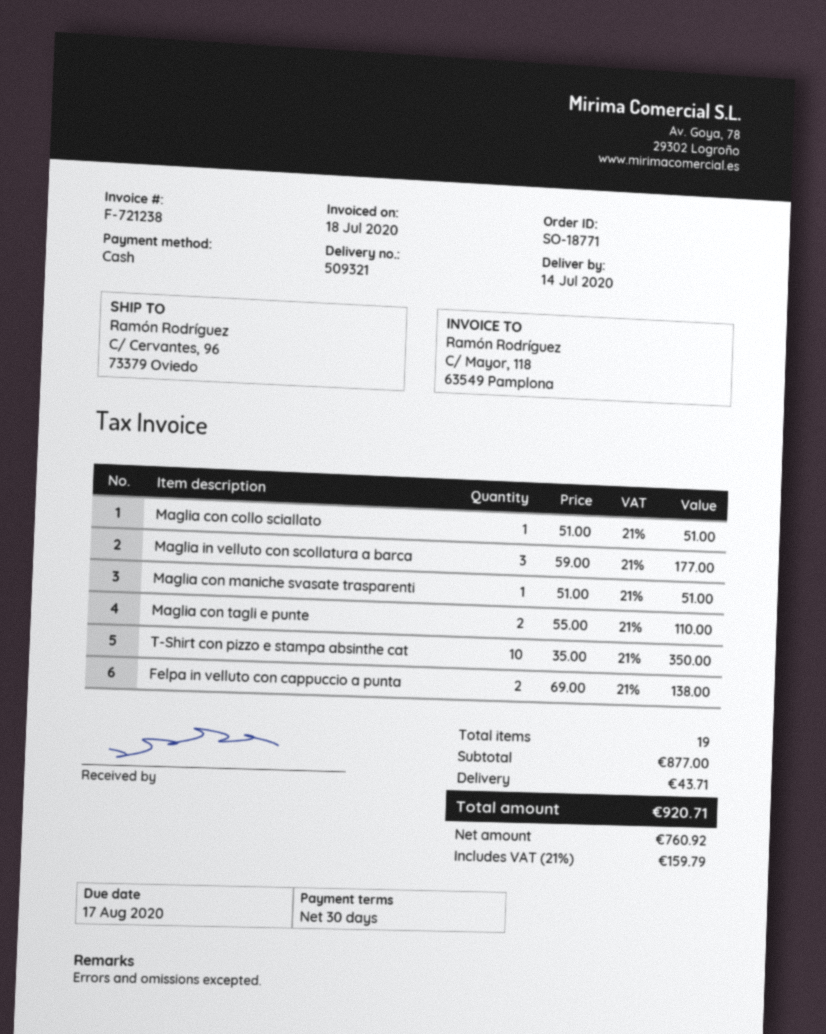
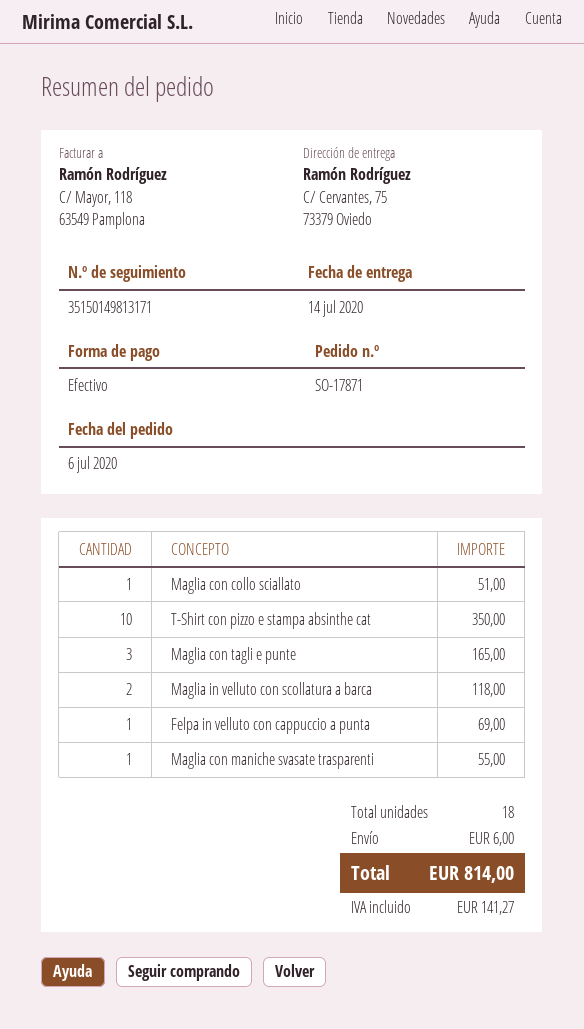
order number: SO-18771 -> SO-17871
ship to: C/ Cervantes, 96, 73379 Oviedo -> C/ Cervantes, 75, 73379 Oviedo
Maglia in velluto con scollatura a barca: 3 for 177.00 -> 2 for 118.00
Maglia con maniche svasate trasparenti: 1 for 51.00 -> 1 for 55.00
Maglia con tagli e punte: 2 for 110.00 -> 3 for 165.00
Felpa in velluto con cappuccio a punta: 2 for 138.00 -> 1 for 69.00
total quantity: 19 -> 18
shipping: 43.71 -> 6.00
tax: 159.79 -> 141.27
total: 920.71 -> 814.00

